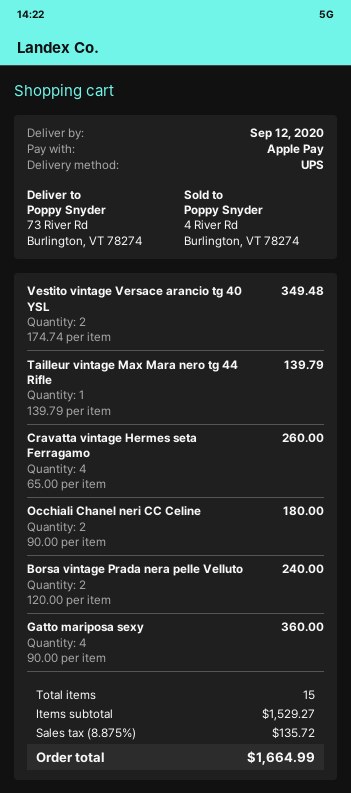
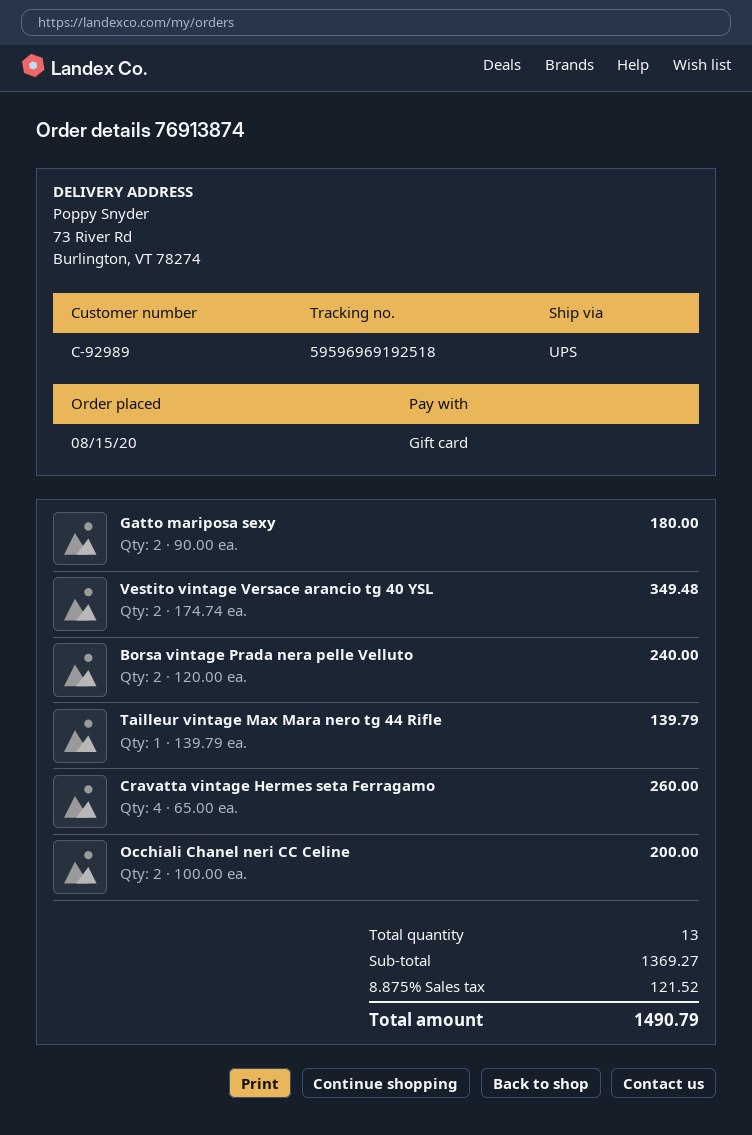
payment method: Apple Pay -> gift card
Occhiali Chanel neri CC Celine: 2 x 90.00 = 180.00 -> 2 x 100.00 = 200.00
Gatto mariposa sexy: 4 x 90.00 = 360.00 -> 2 x 90.00 = 180.00
total quantity: 15 -> 13
subtotal: 1529.27 -> 1369.27
tax: 8.875% = 135.72 -> 8.875% = 121.52
total: 1664.99 -> 1490.79

